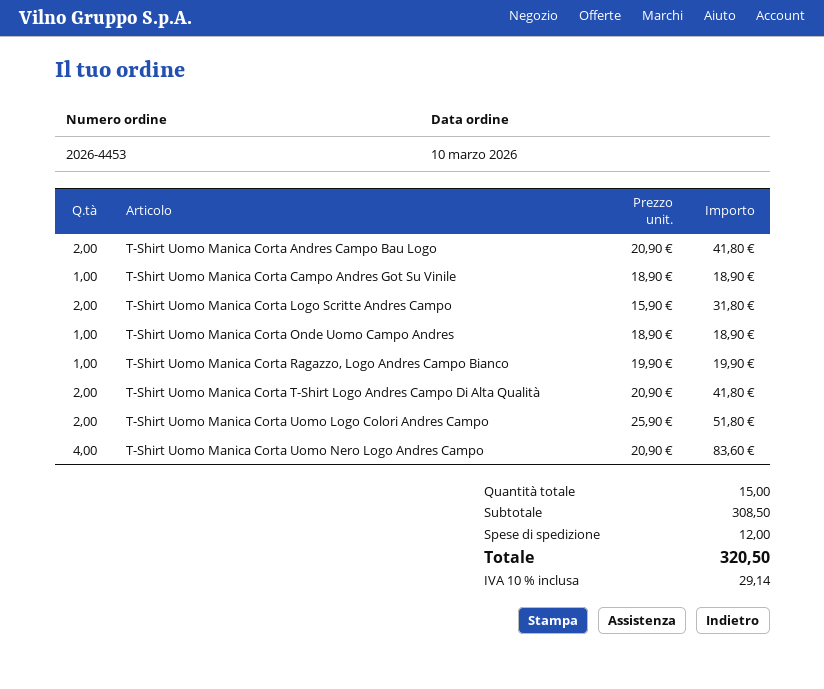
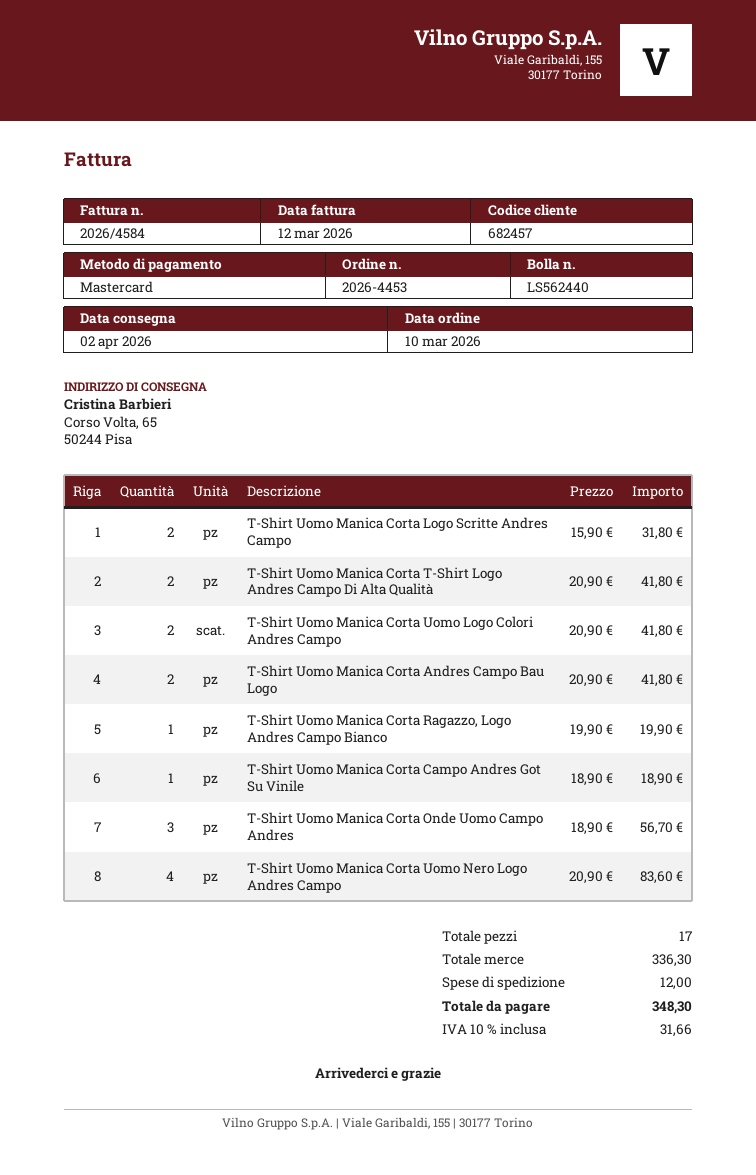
T-Shirt Uomo Manica Corta Onde Uomo Campo Andres: 1 x 18.90 = 18.90 -> 3 x 18.90 = 56.70
T-Shirt Uomo Manica Corta Uomo Logo Colori Andres Campo: 2 x 25.90 = 51.80 -> 2 x 20.90 = 41.80
total quantity: 15 -> 17
subtotal: 308.50 -> 336.30
tax: 10% = 29.14 -> 10% = 31.66
total: 320.50 -> 348.30

